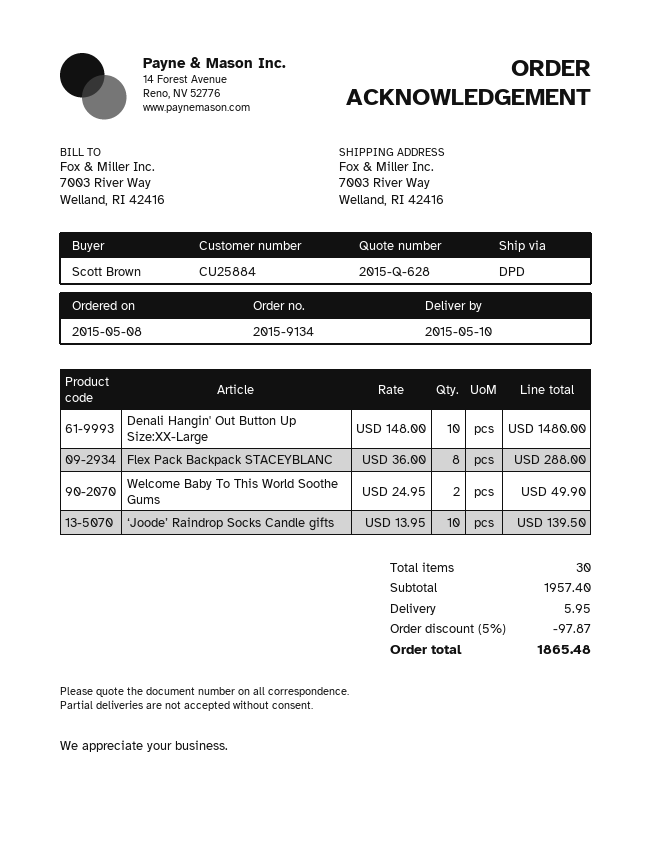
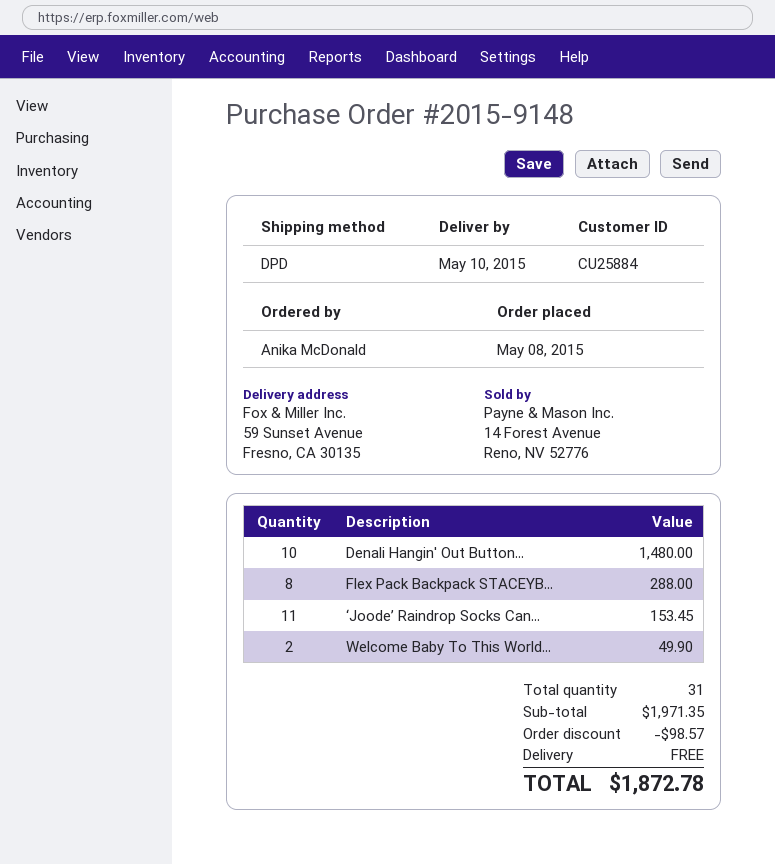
order number: 2015-9134 -> 2015-9148
ordered by: Scott Brown -> Anika McDonald
ship to: 7003 River Way, Welland, RI 42416 -> 59 Sunset Avenue, Fresno, CA 30135
‘Joode’ Raindrop Socks Candle gifts: 10 for 139.50 -> 11 for 153.45
total quantity: 30 -> 31
subtotal: 1957.40 -> 1971.35
discount: 97.87 -> 98.57
shipping: 5.95 -> 0.00
total: 1865.48 -> 1872.78

